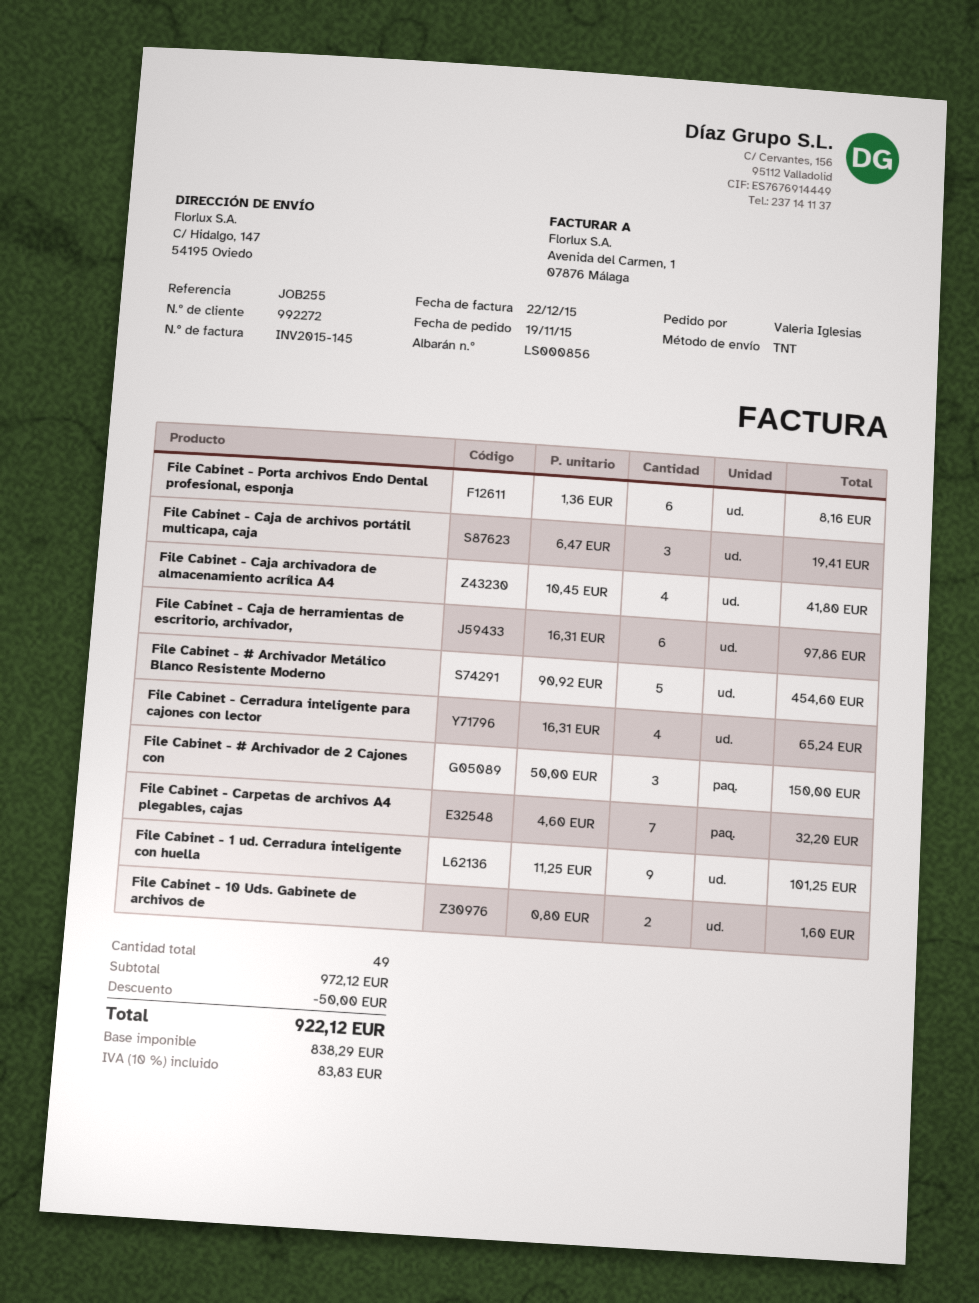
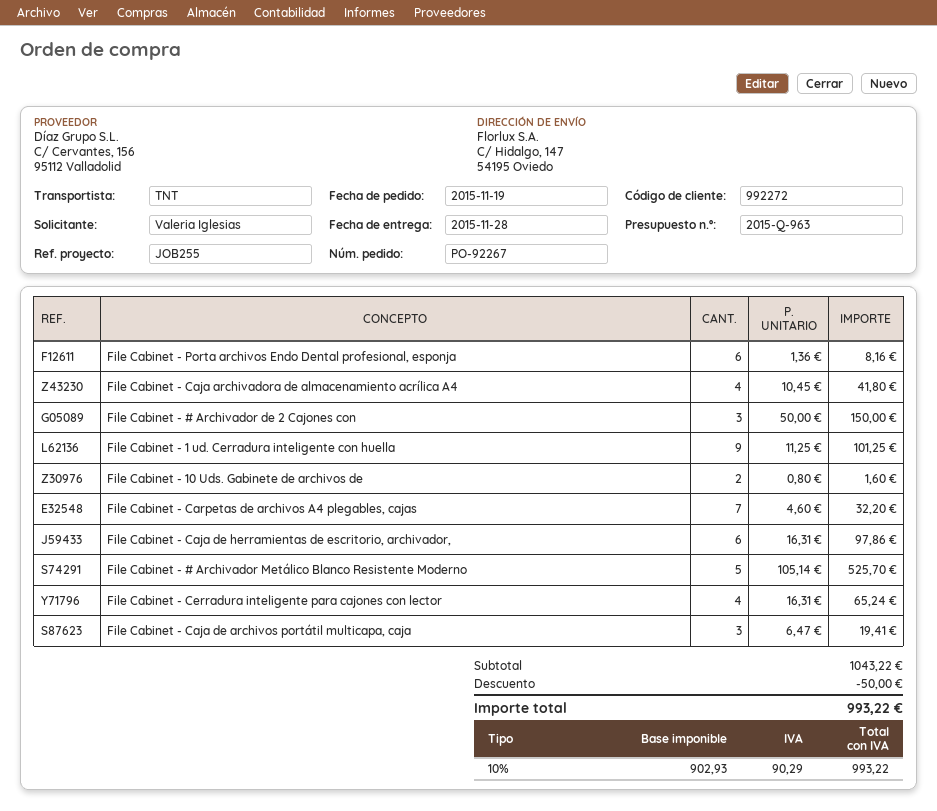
File Cabinet - # Archivador Metálico Blanco Resistente Moderno: 5 x 90.92 = 454.60 -> 5 x 105.14 = 525.70
subtotal: 972.12 -> 1043.22
net: 838.29 -> 902.93
tax: 10% = 83.83 -> 10% = 90.29
total: 922.12 -> 993.22

